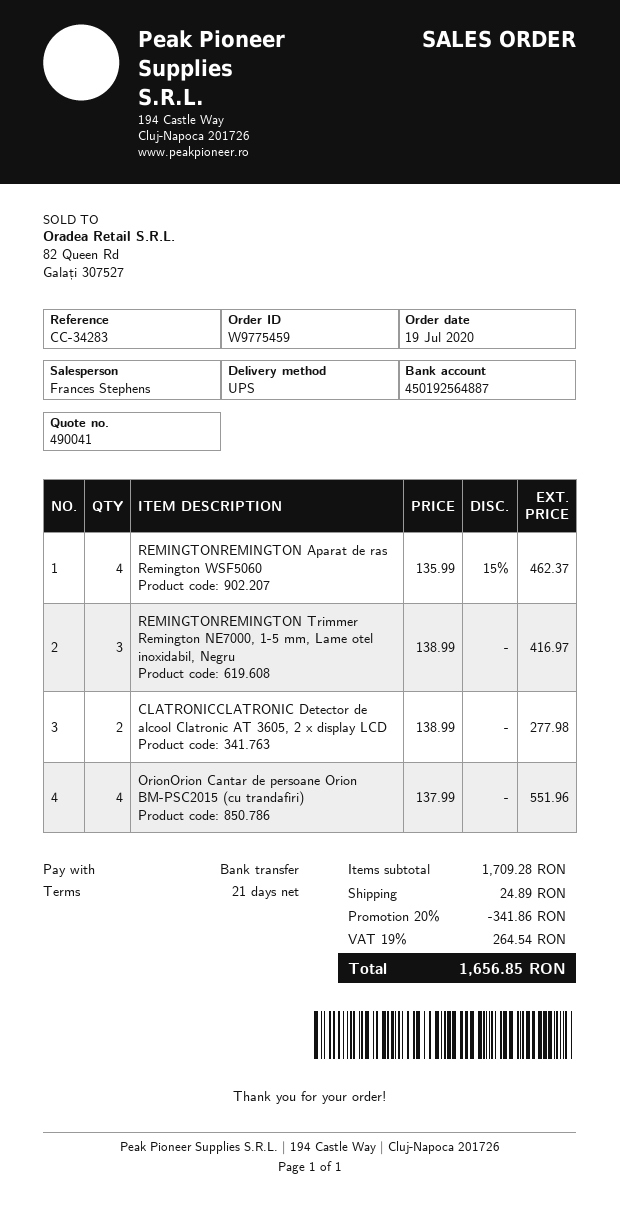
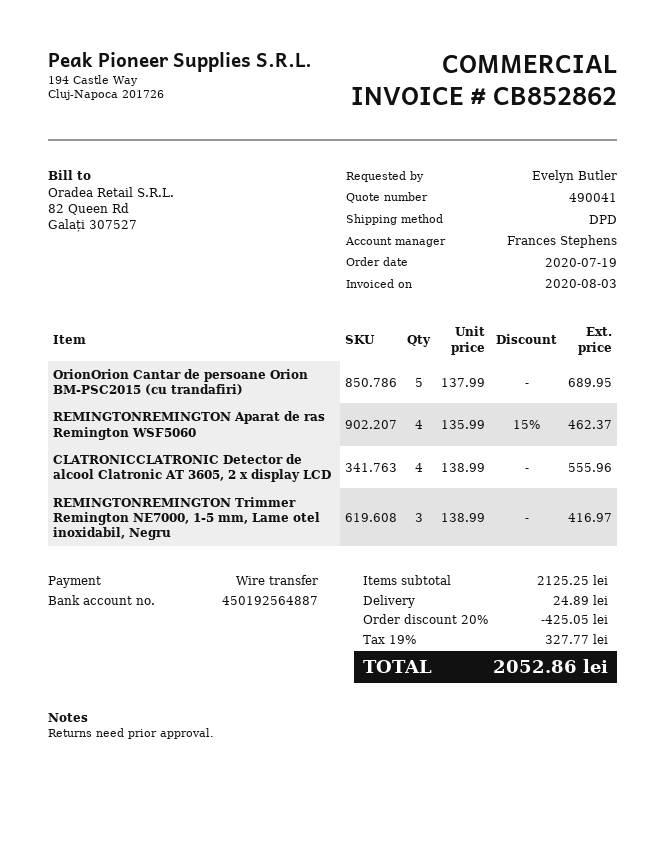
shipping method: UPS -> DPD
CLATRONICCLATRONIC Detector de alcool Clatronic AT 3605, 2 x display LCD: 2 x 138.99 = 277.98 -> 4 x 138.99 = 555.96
OrionOrion Cantar de persoane Orion BM-PSC2015 (cu trandafiri): 4 x 137.99 = 551.96 -> 5 x 137.99 = 689.95
subtotal: 1709.28 -> 2125.25
discount: 20% = 341.86 -> 20% = 425.05
tax: 19% = 264.54 -> 19% = 327.77
total: 1656.85 -> 2052.86

